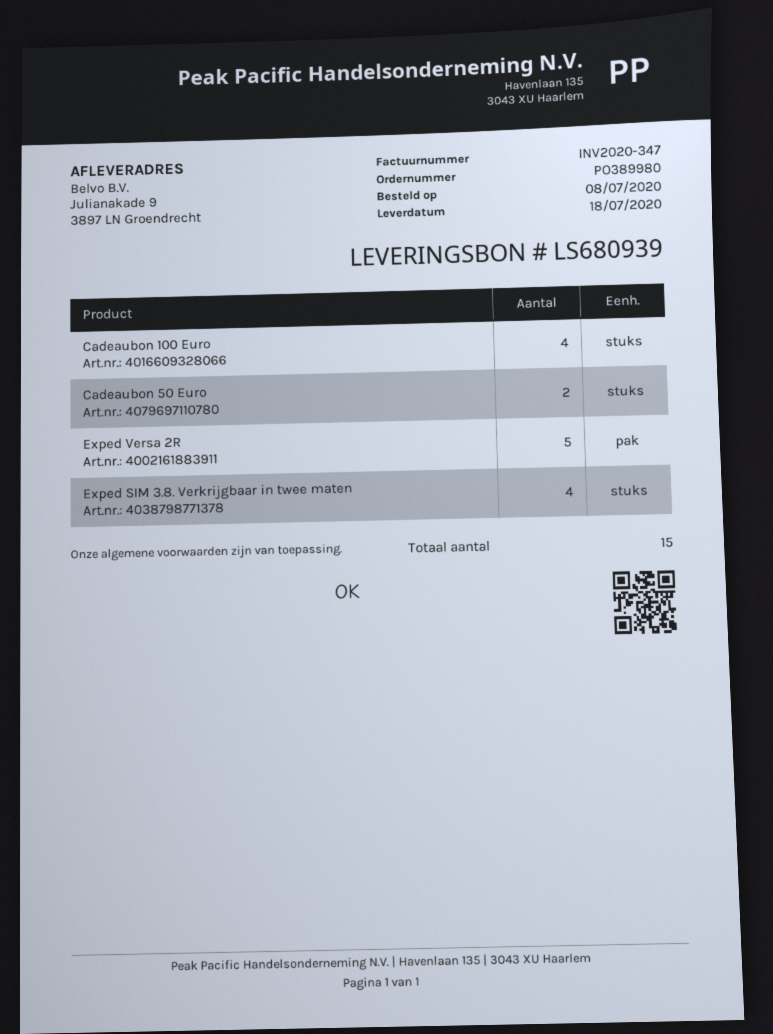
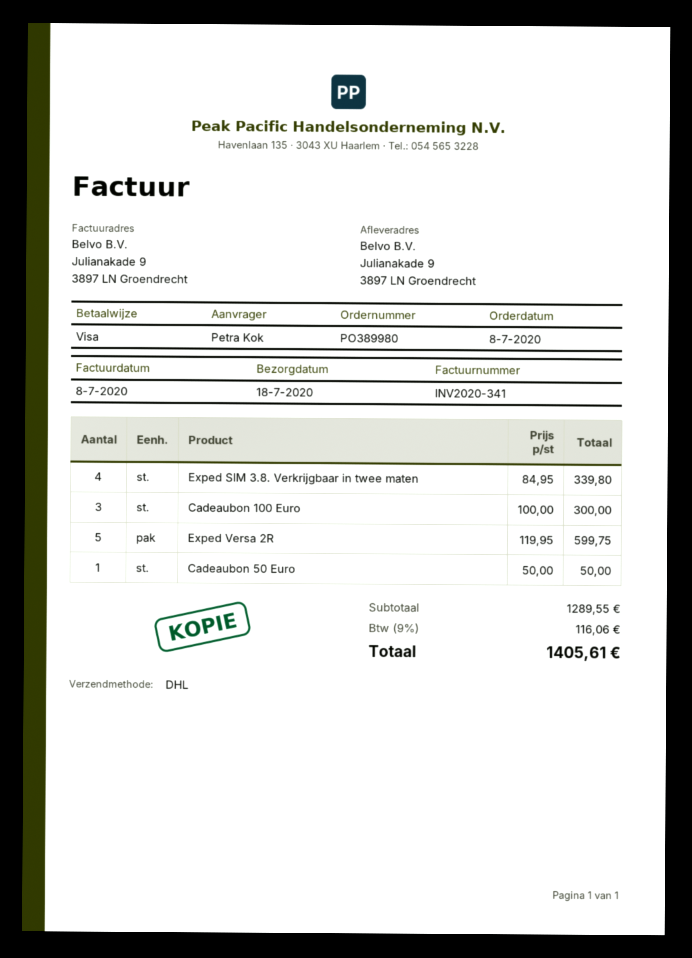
invoice number: INV2020-347 -> INV2020-341
Cadeaubon 100 Euro: 4 -> 3
Cadeaubon 50 Euro: 2 -> 1

